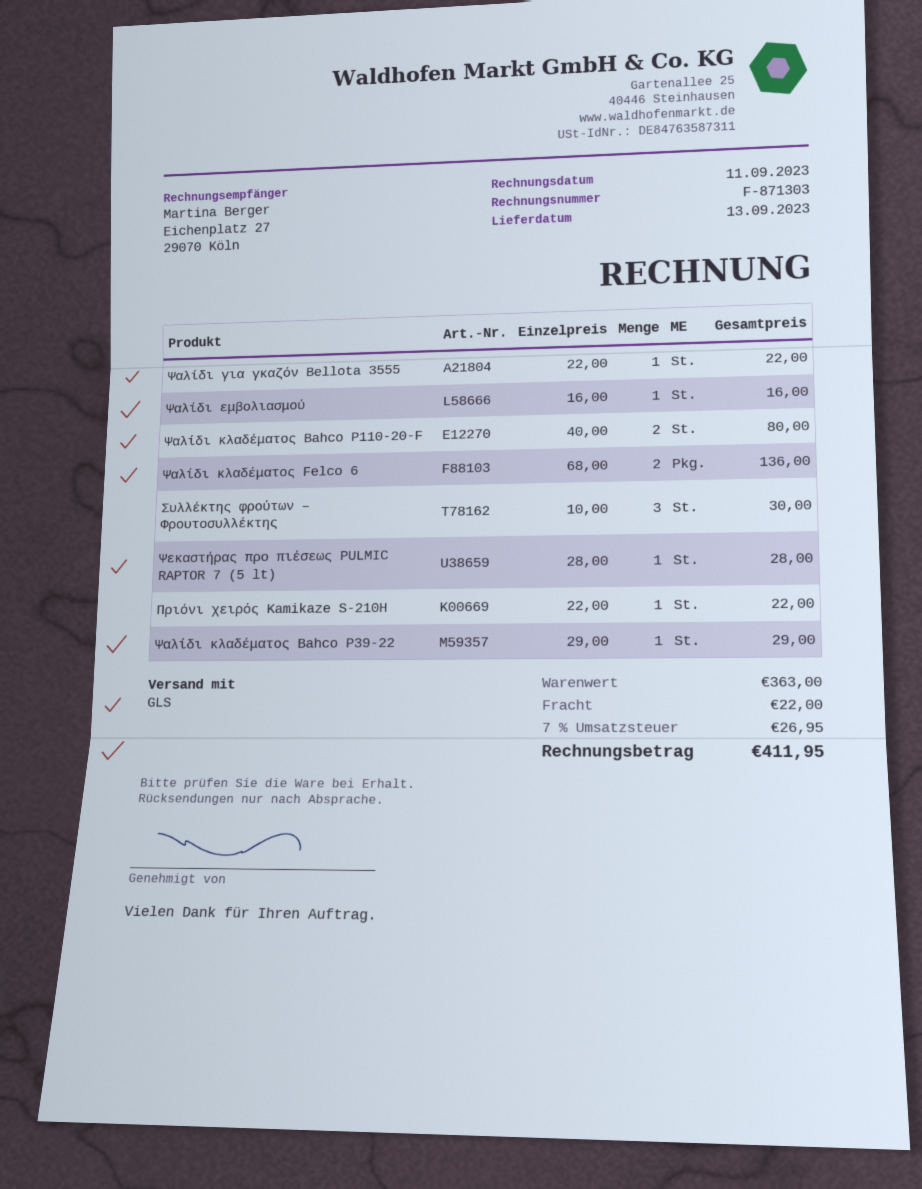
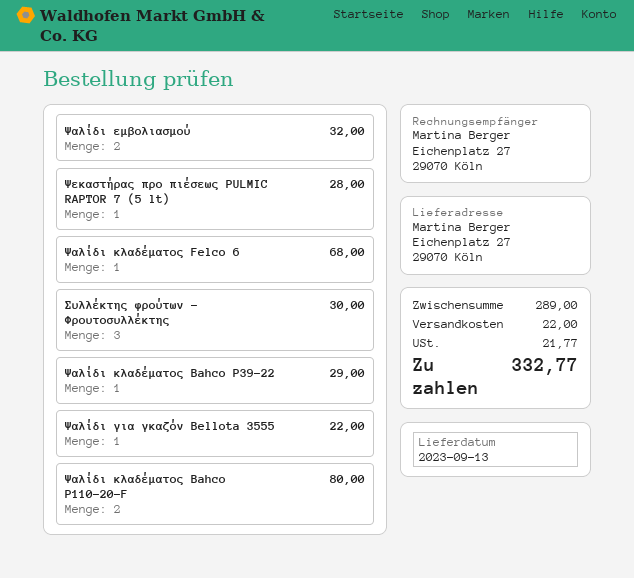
Ψαλίδι εμβολιασμού: 1 for 16.00 -> 2 for 32.00
Ψαλίδι κλαδέματος Felco 6: 2 for 136.00 -> 1 for 68.00
Πριόνι χειρός Kamikaze S-210H: 1 for 22.00 -> none
subtotal: 363.00 -> 289.00
tax: 26.95 -> 21.77
total: 411.95 -> 332.77

